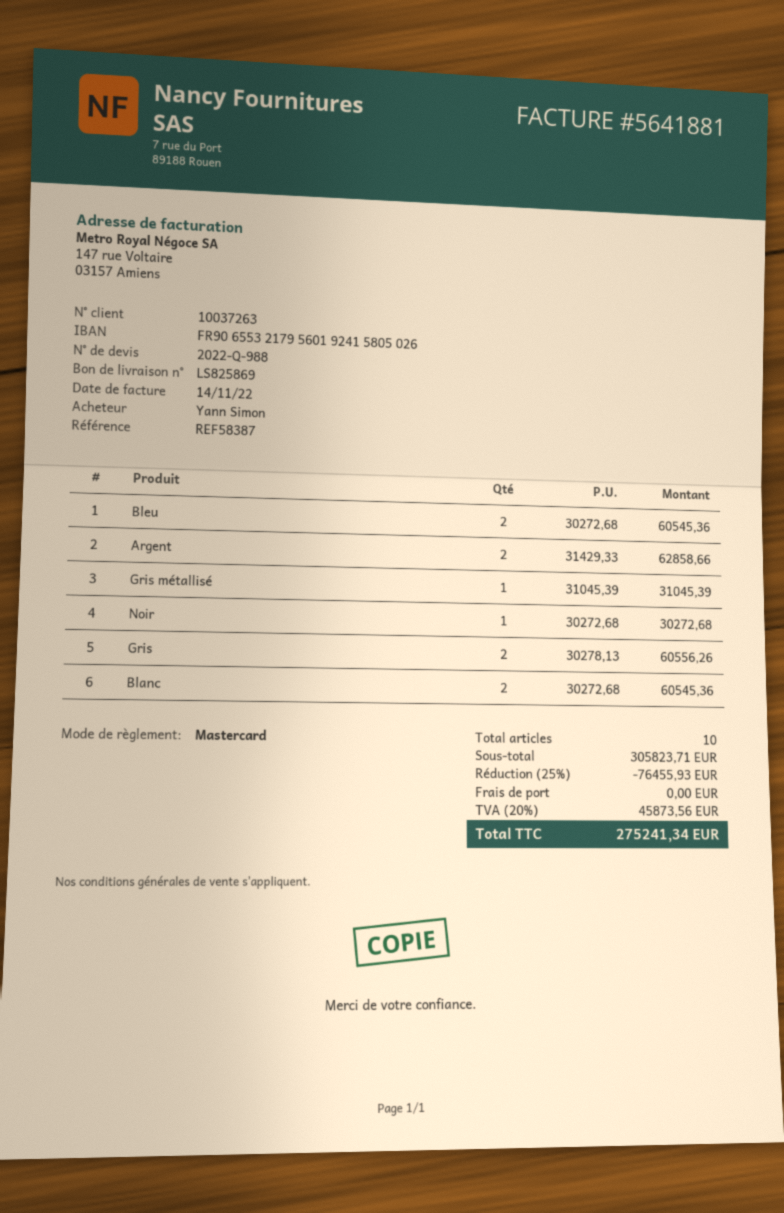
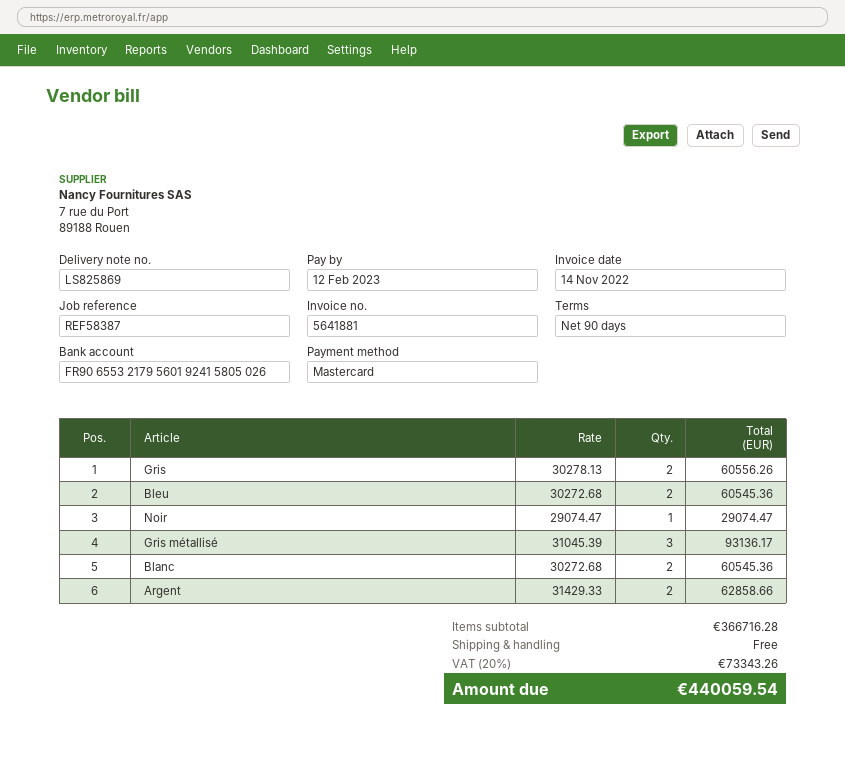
Gris métallisé: 1 x 31045.39 = 31045.39 -> 3 x 31045.39 = 93136.17
Noir: 1 x 30272.68 = 30272.68 -> 1 x 29074.47 = 29074.47
subtotal: 305823.71 -> 366716.28
discount: 25% = 76455.93 -> none
tax: 20% = 45873.56 -> 20% = 73343.26
total: 275241.34 -> 440059.54

